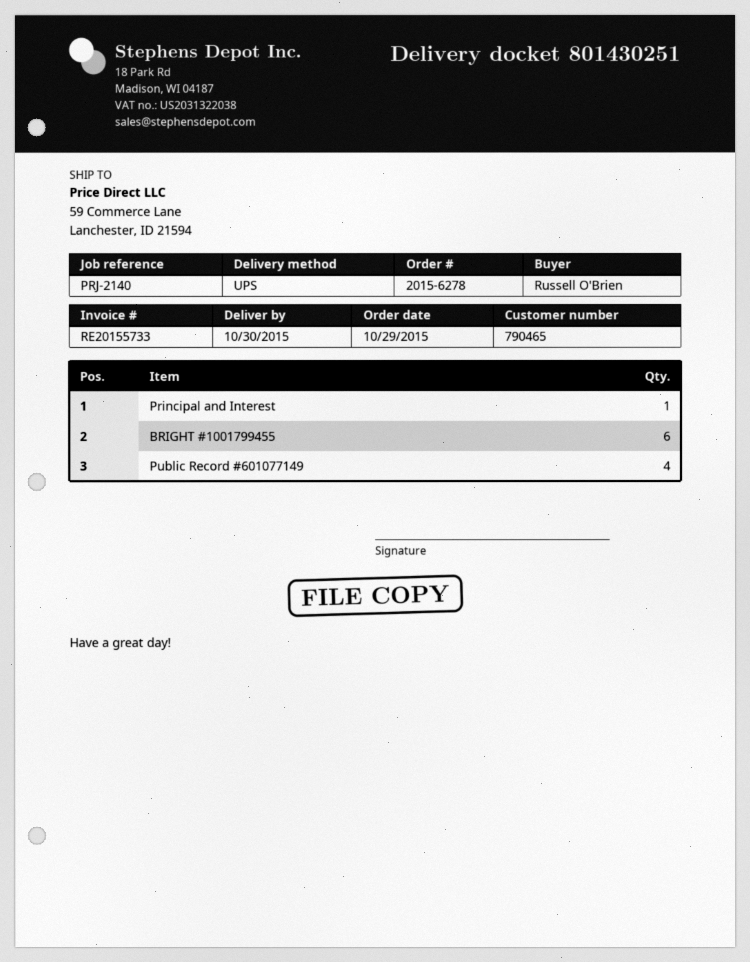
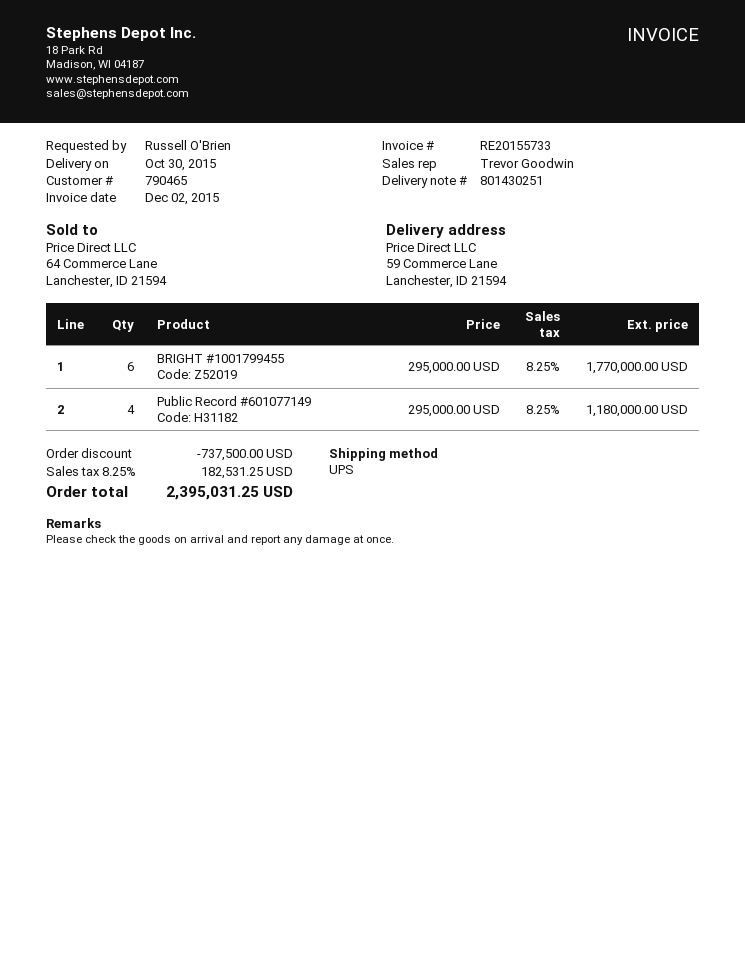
Principal and Interest: 1 -> none

